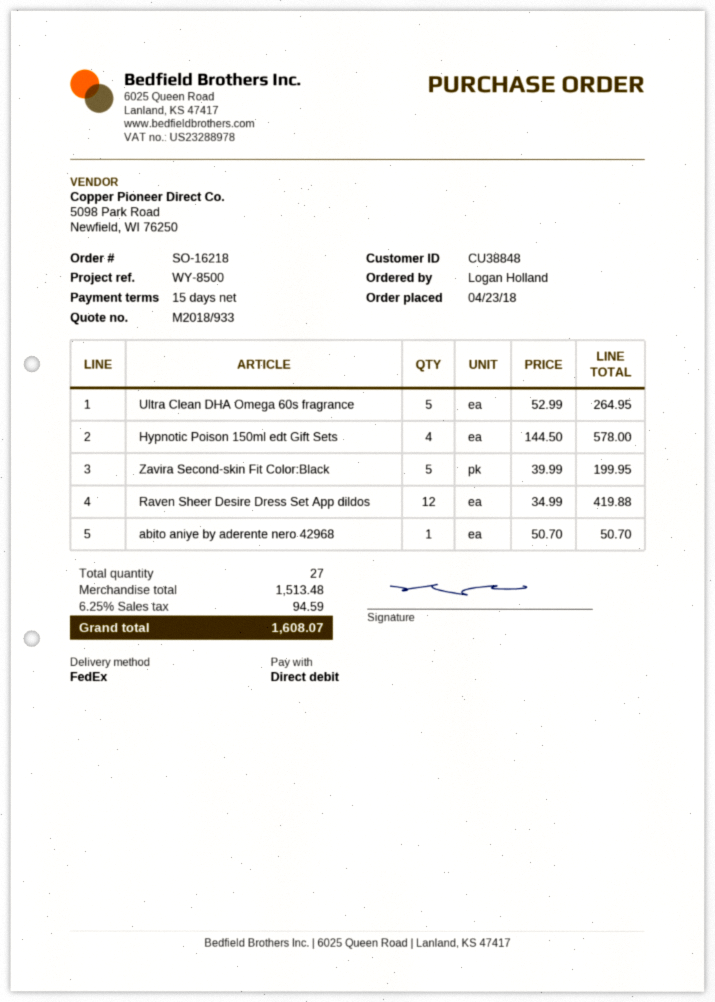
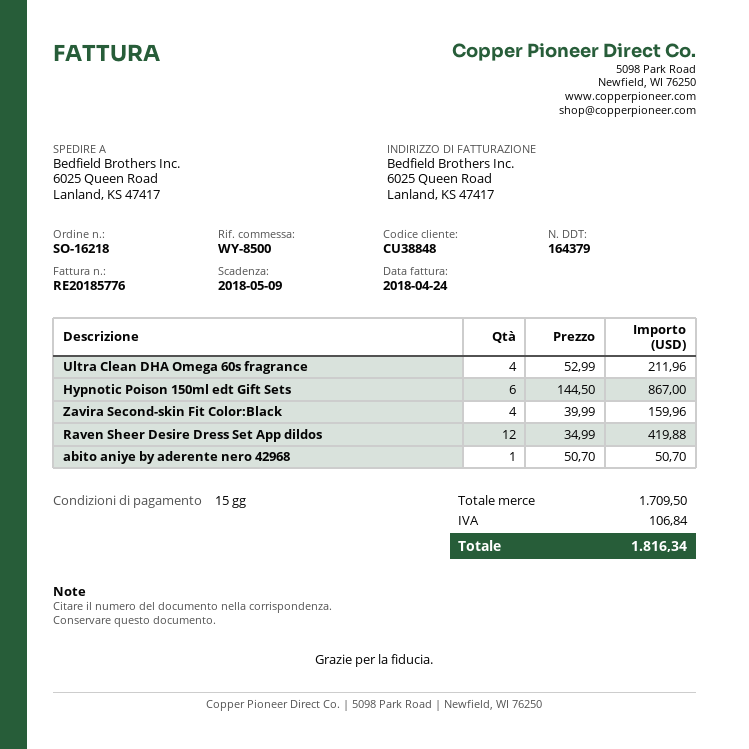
Ultra Clean DHA Omega 60s fragrance: 5 x 52.99 = 264.95 -> 4 x 52.99 = 211.96
Hypnotic Poison 150ml edt Gift Sets: 4 x 144.50 = 578.00 -> 6 x 144.50 = 867.00
Zavira Second-skin Fit Color:Black: 5 x 39.99 = 199.95 -> 4 x 39.99 = 159.96
subtotal: 1513.48 -> 1709.50
tax: 94.59 -> 106.84
total: 1608.07 -> 1816.34

